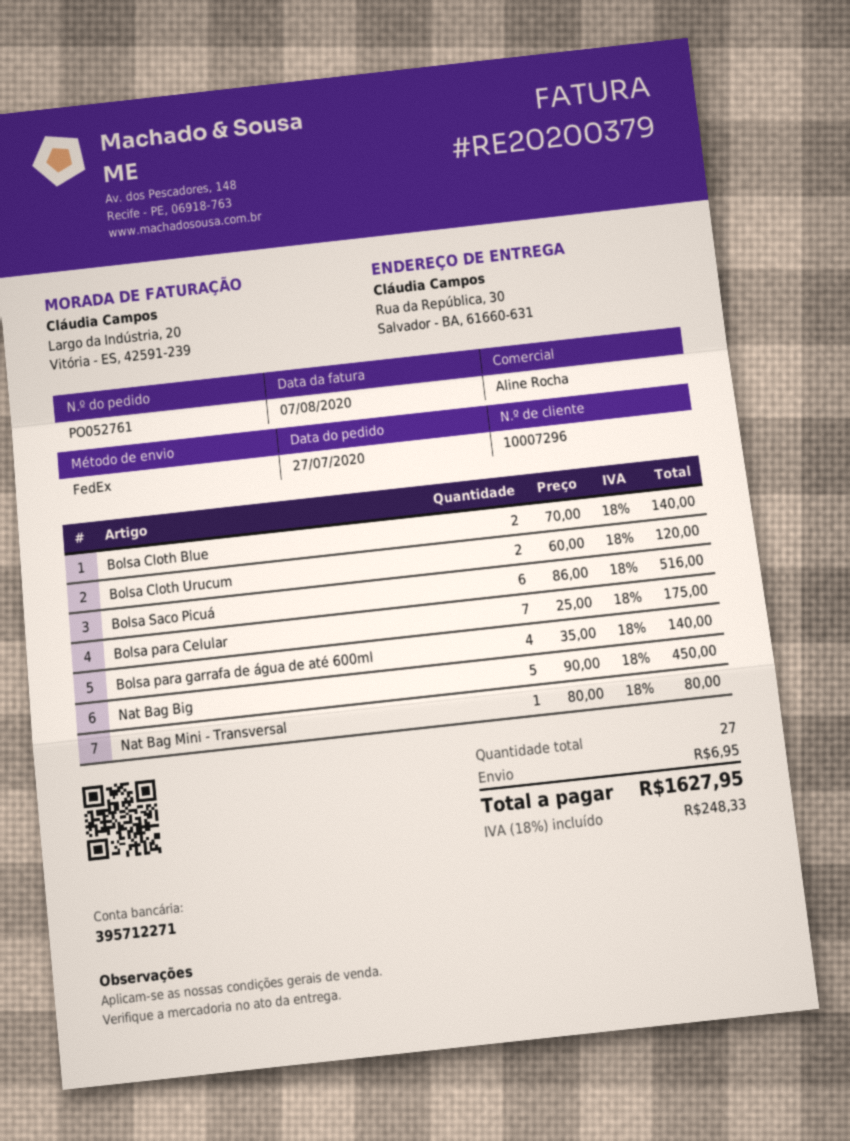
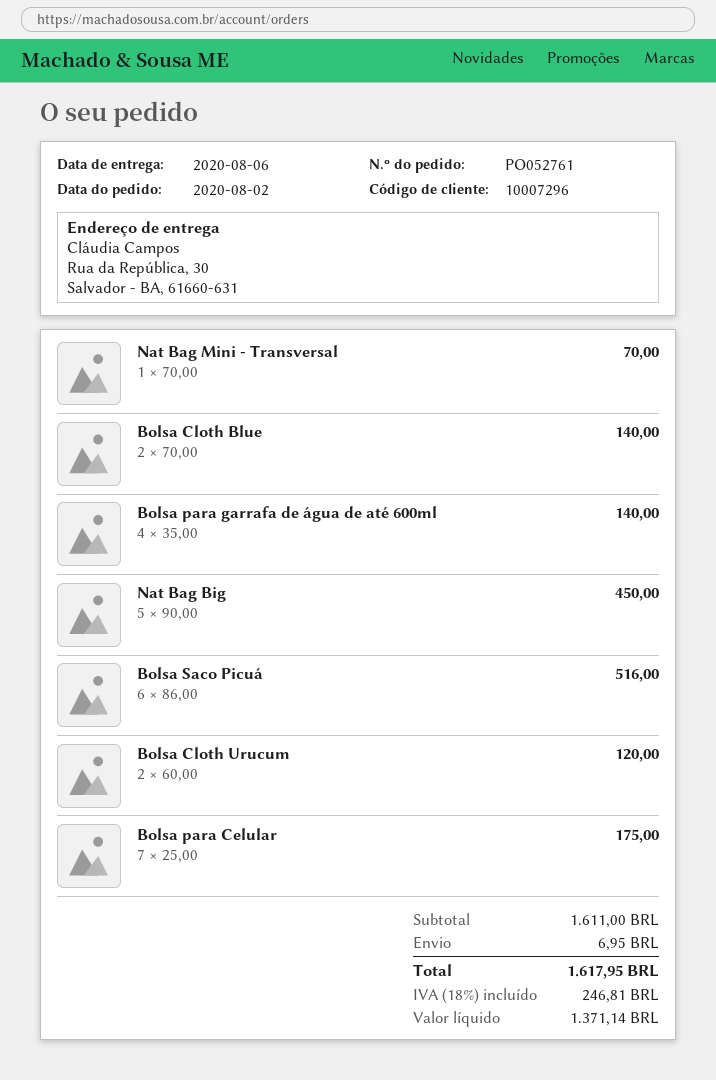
order date: 2020-07-27 -> 2020-08-02
Nat Bag Mini - Transversal: 1 x 80.00 = 80.00 -> 1 x 70.00 = 70.00
tax: 18% = 248.33 -> 18% = 246.81
total: 1627.95 -> 1617.95

